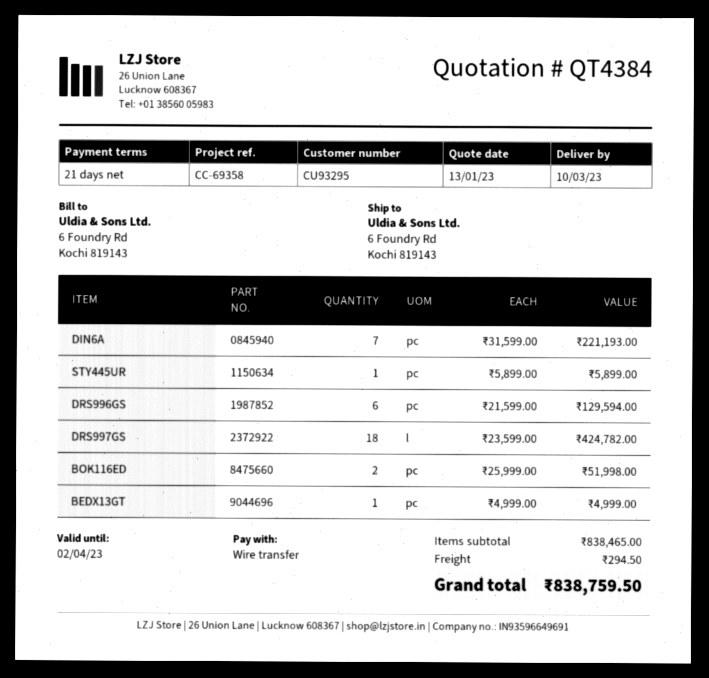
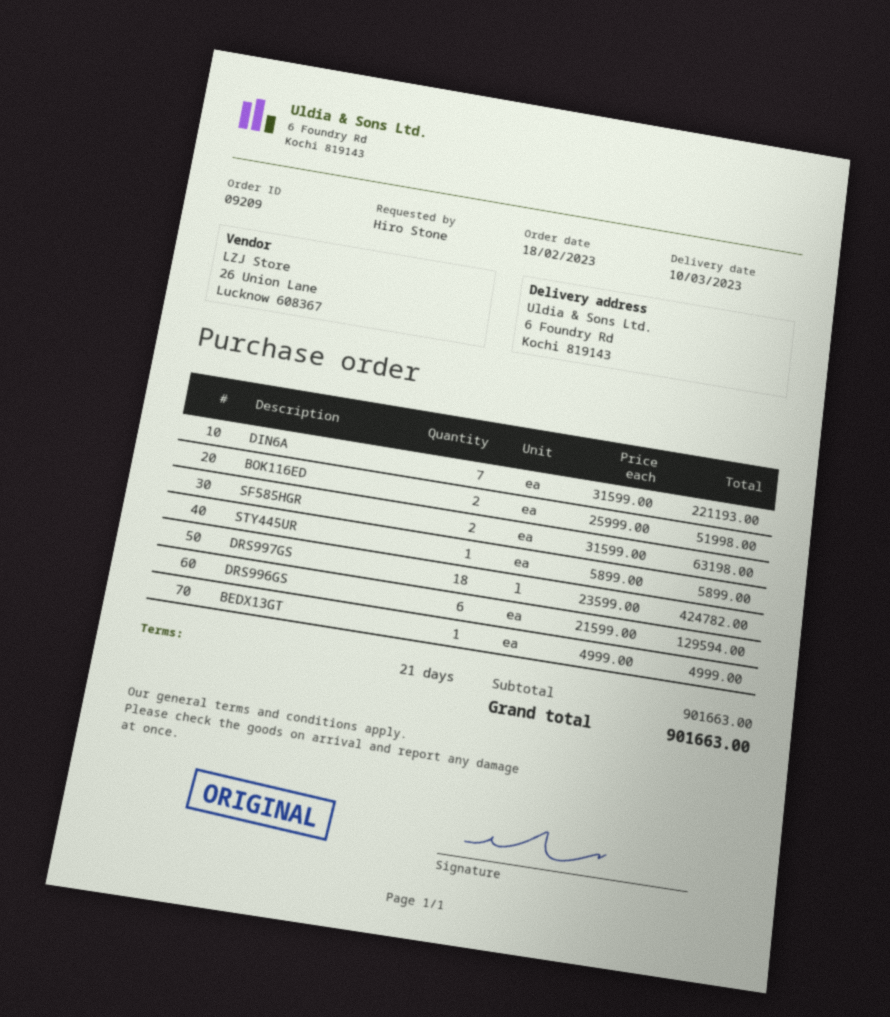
SF585HGR: none -> 2 x 31599.00 = 63198.00
subtotal: 838465.00 -> 901663.00
shipping: 294.50 -> none
total: 838759.50 -> 901663.00

